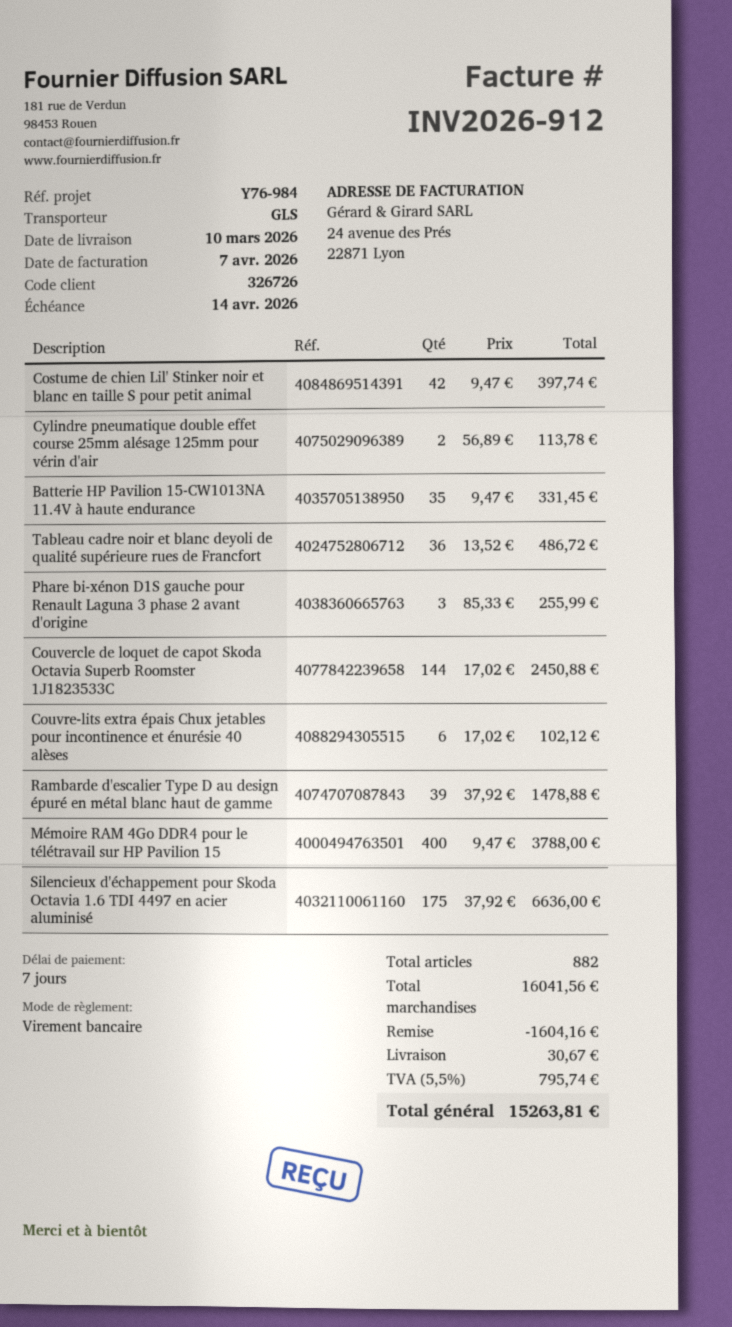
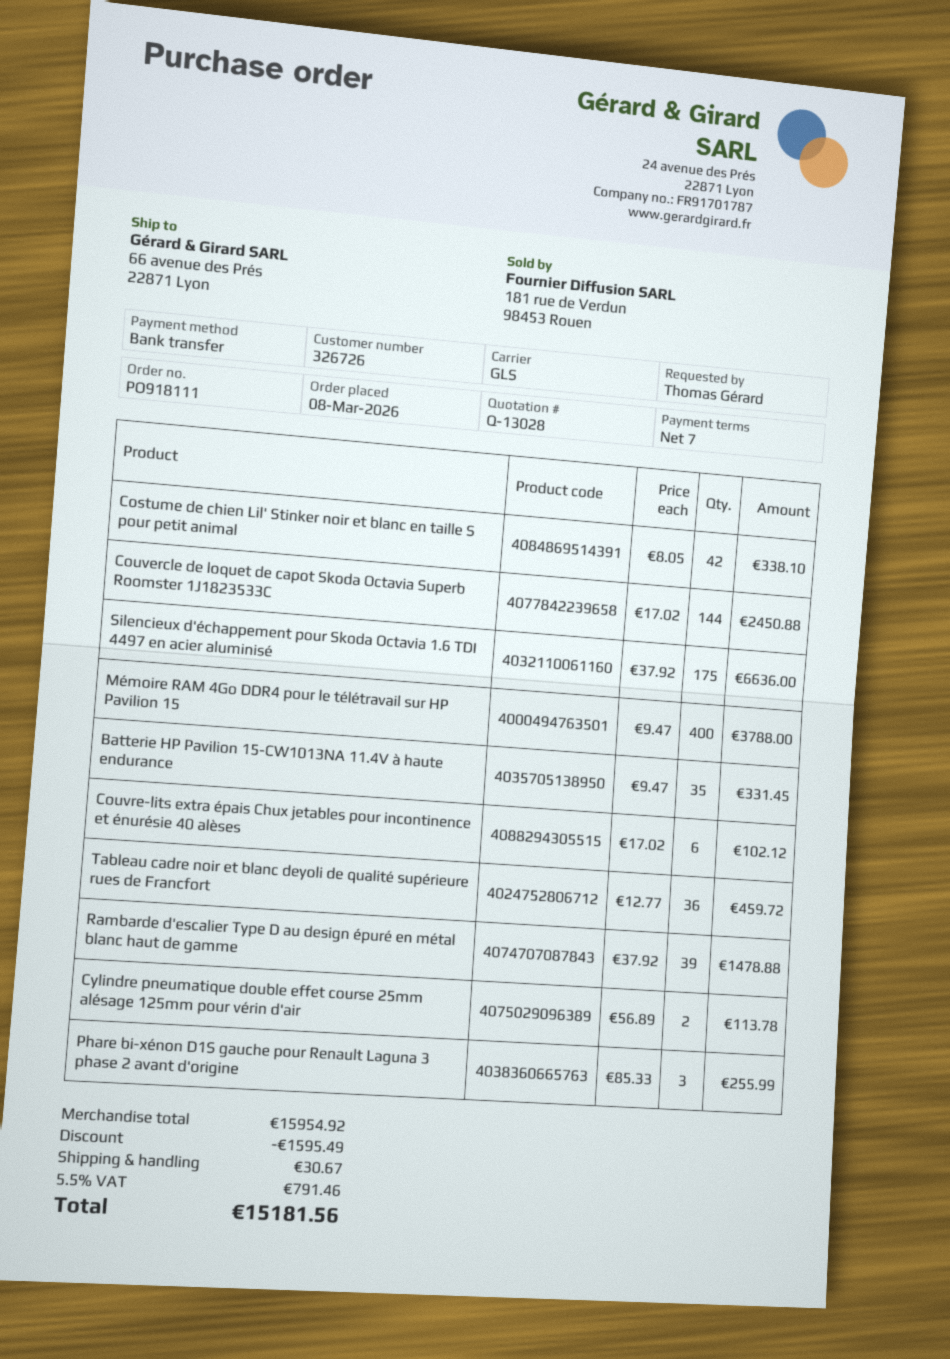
Costume de chien Lil' Stinker noir et blanc en taille S pour petit animal: 42 x 9.47 = 397.74 -> 42 x 8.05 = 338.10
Tableau cadre noir et blanc deyoli de qualité supérieure rues de Francfort: 36 x 13.52 = 486.72 -> 36 x 12.77 = 459.72
subtotal: 16041.56 -> 15954.92
discount: 1604.16 -> 1595.49
tax: 5.5% = 795.74 -> 5.5% = 791.46
total: 15263.81 -> 15181.56

